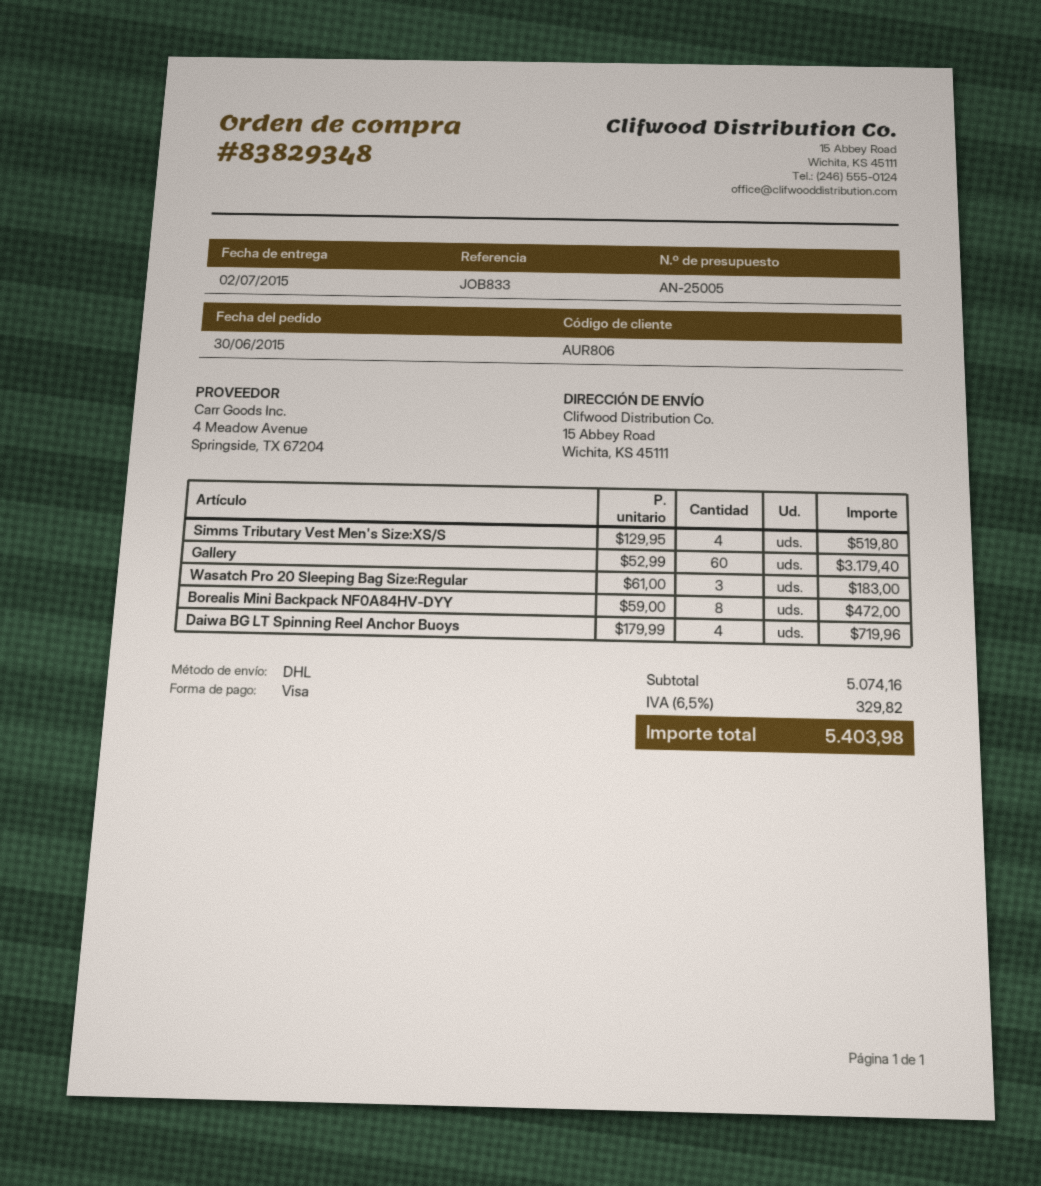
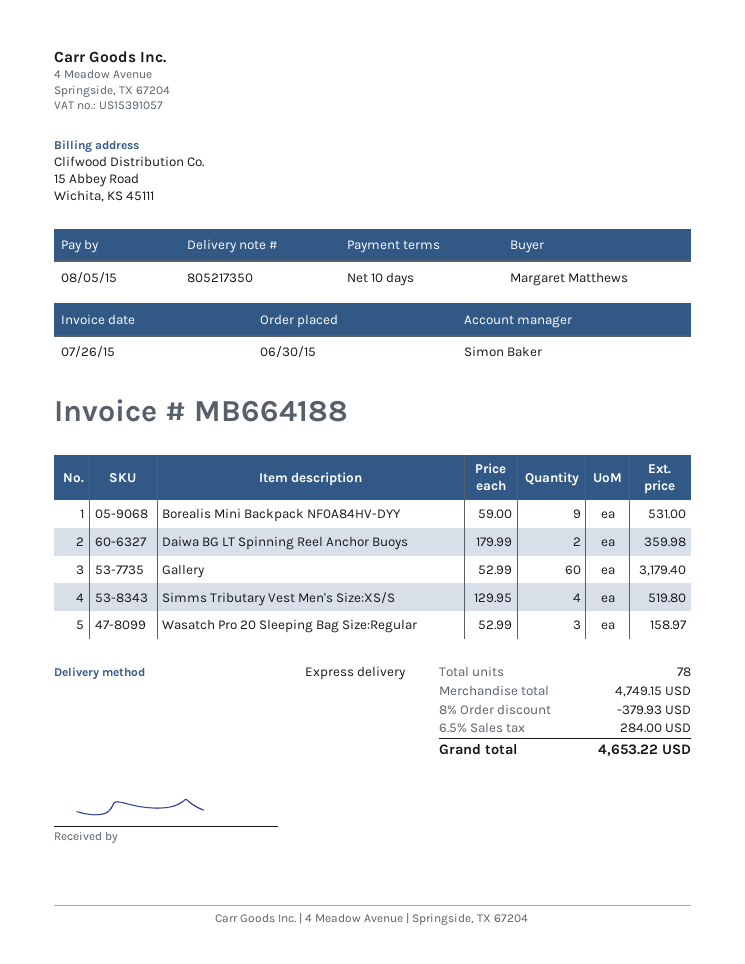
shipping method: DHL -> express
Wasatch Pro 20 Sleeping Bag Size:Regular: 3 x 61.00 = 183.00 -> 3 x 52.99 = 158.97
Borealis Mini Backpack NF0A84HV-DYY: 8 x 59.00 = 472.00 -> 9 x 59.00 = 531.00
Daiwa BG LT Spinning Reel Anchor Buoys: 4 x 179.99 = 719.96 -> 2 x 179.99 = 359.98
subtotal: 5074.16 -> 4749.15
discount: none -> 8% = 379.93
tax: 6.5% = 329.82 -> 6.5% = 284.00
total: 5403.98 -> 4653.22

